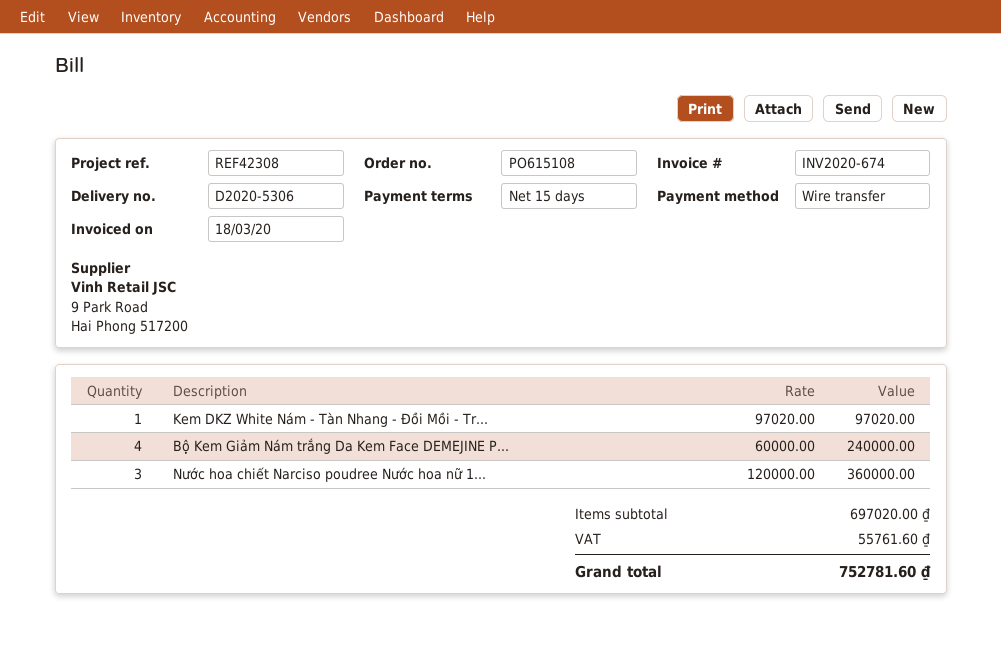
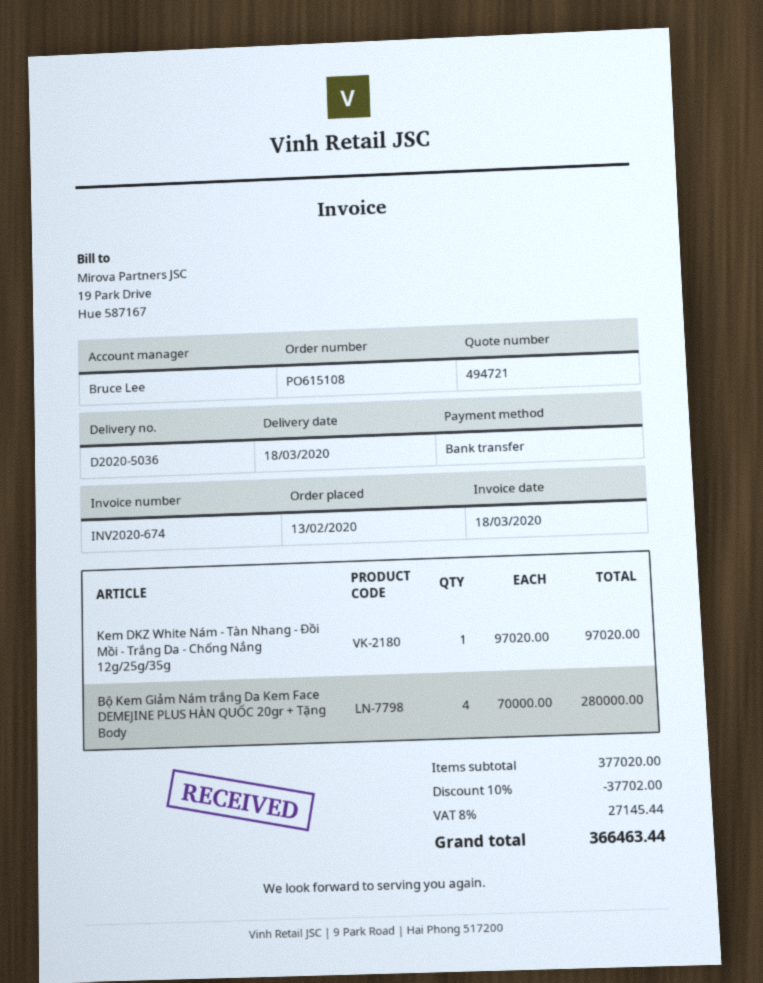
delivery note number: D2020-5306 -> D2020-5036
Bộ Kem Giảm Nám trắng Da Kem Face DEMEJINE P...: 4 x 60000.00 = 240000.00 -> 4 x 70000.00 = 280000.00
Nước hoa chiết Narciso poudree Nước hoa nữ 1...: 3 x 120000.00 = 360000.00 -> none
subtotal: 697020.00 -> 377020.00
discount: none -> 10% = 37702.00
tax: 55761.60 -> 27145.44
total: 752781.60 -> 366463.44

